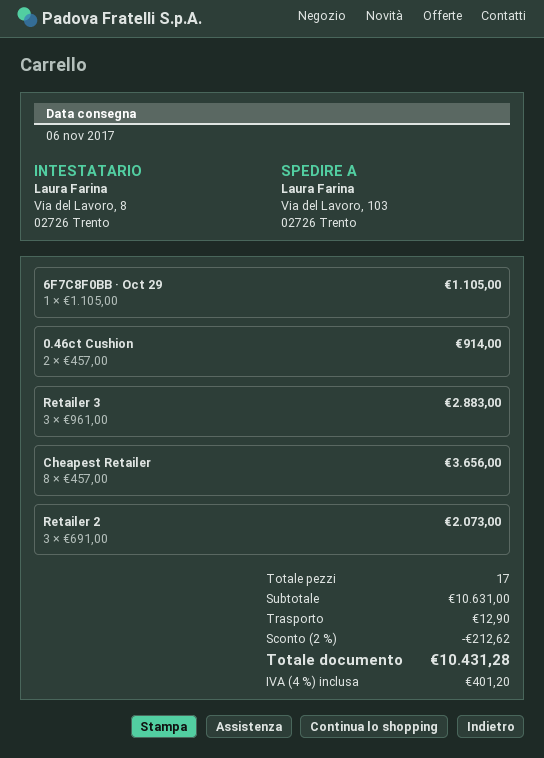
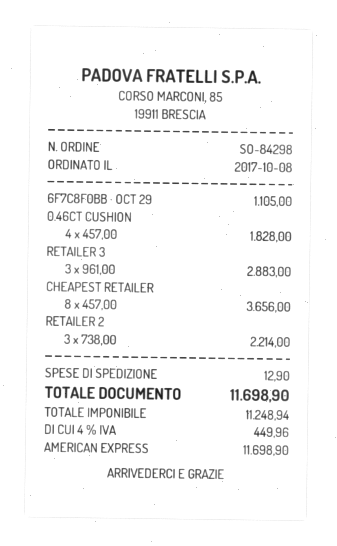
0.46ct Cushion: 2 x 457.00 = 914.00 -> 4 x 457.00 = 1828.00
Retailer 2: 3 x 691.00 = 2073.00 -> 3 x 738.00 = 2214.00
discount: 2% = 212.62 -> none
tax: 4% = 401.20 -> 4% = 449.96
total: 10431.28 -> 11698.90

